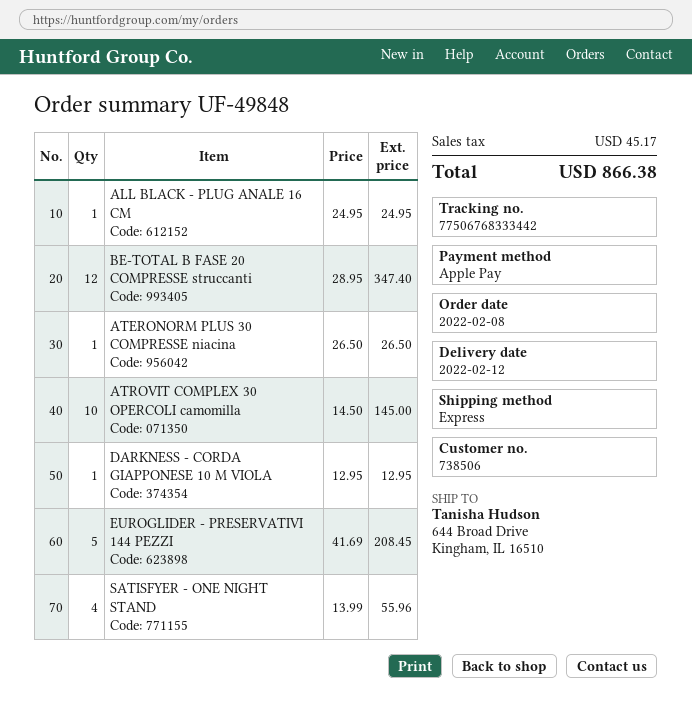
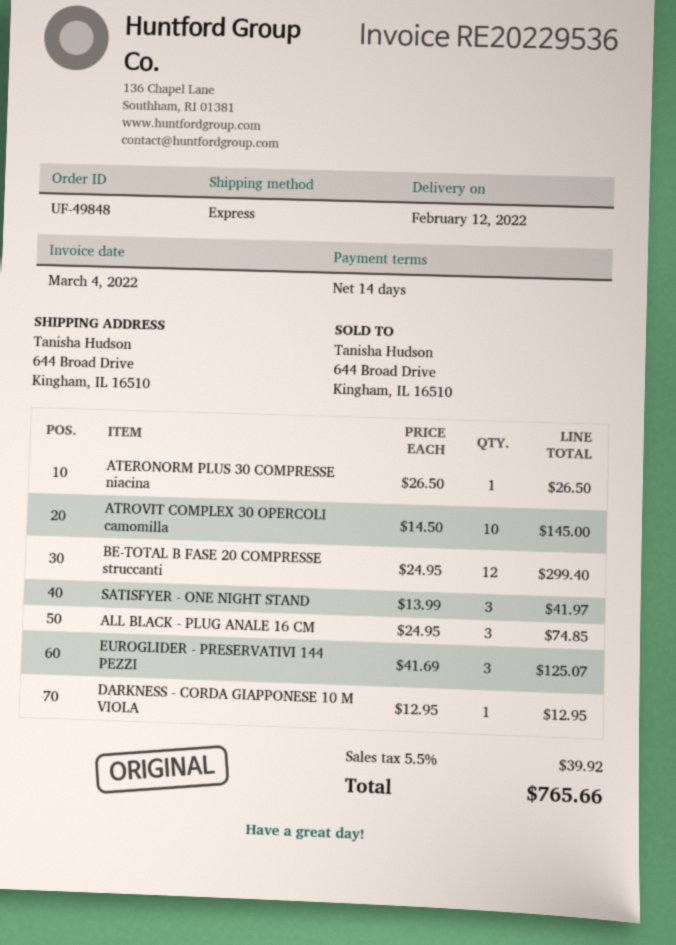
ALL BLACK - PLUG ANALE 16 CM: 1 x 24.95 = 24.95 -> 3 x 24.95 = 74.85
BE-TOTAL B FASE 20 COMPRESSE struccanti: 12 x 28.95 = 347.40 -> 12 x 24.95 = 299.40
EUROGLIDER - PRESERVATIVI 144 PEZZI: 5 x 41.69 = 208.45 -> 3 x 41.69 = 125.07
SATISFYER - ONE NIGHT STAND: 4 x 13.99 = 55.96 -> 3 x 13.99 = 41.97
tax: 45.17 -> 39.92
total: 866.38 -> 765.66

